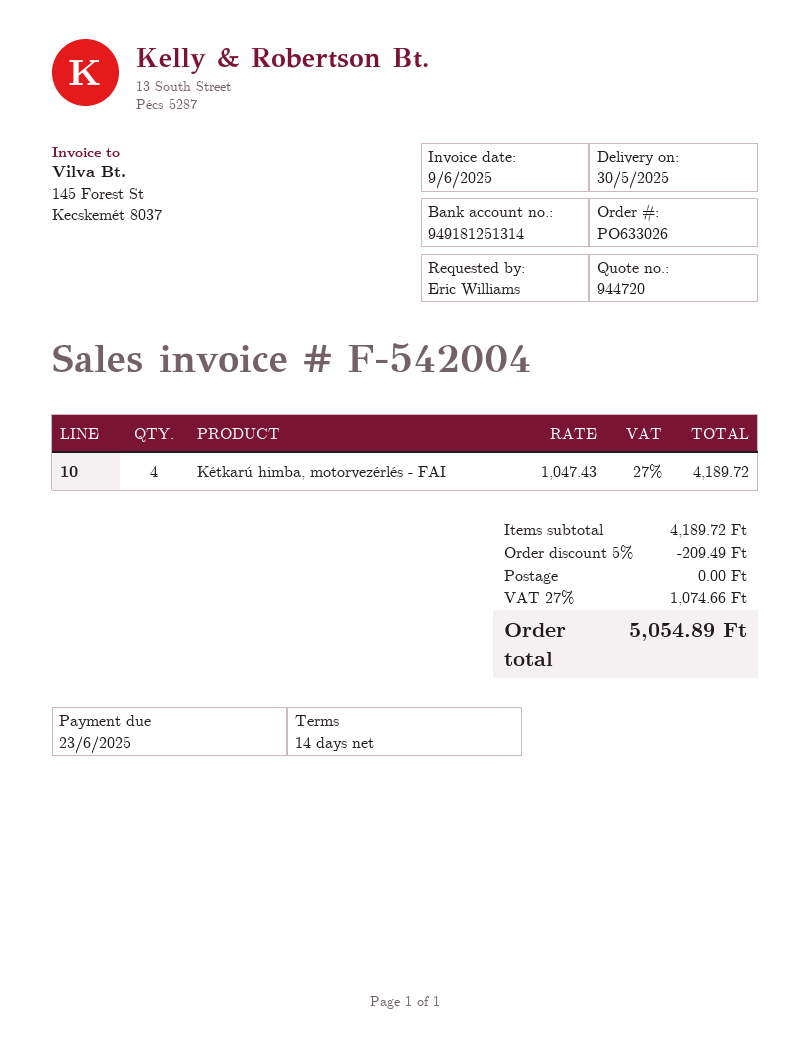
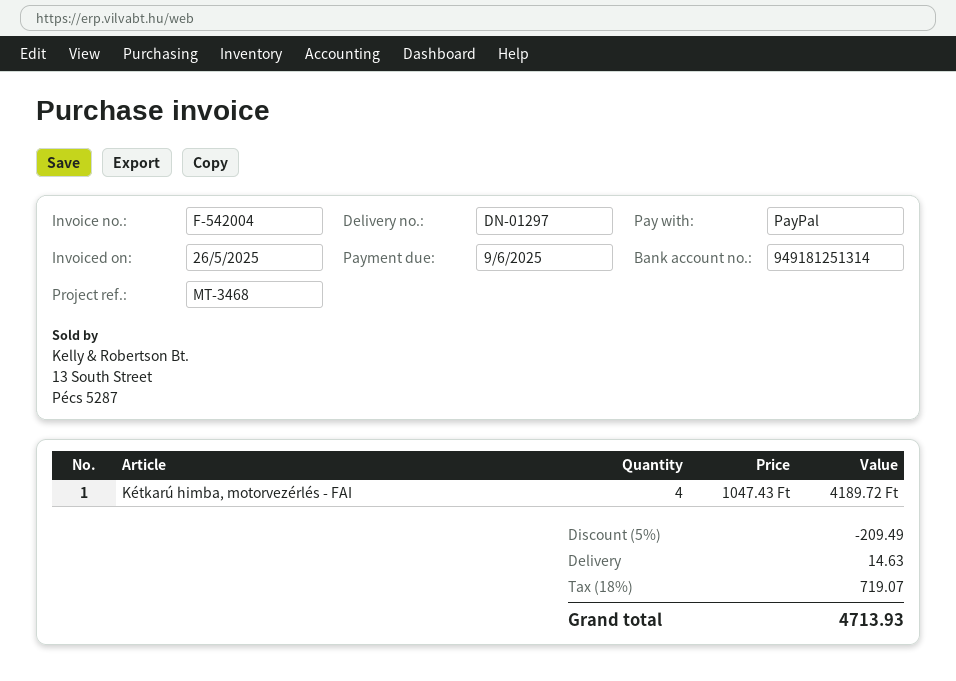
invoice date: 2025-06-09 -> 2025-05-26
due date: 2025-06-23 -> 2025-06-09
shipping: 0.00 -> 14.63
tax: 27% = 1074.66 -> 18% = 719.07
total: 5054.89 -> 4713.93

